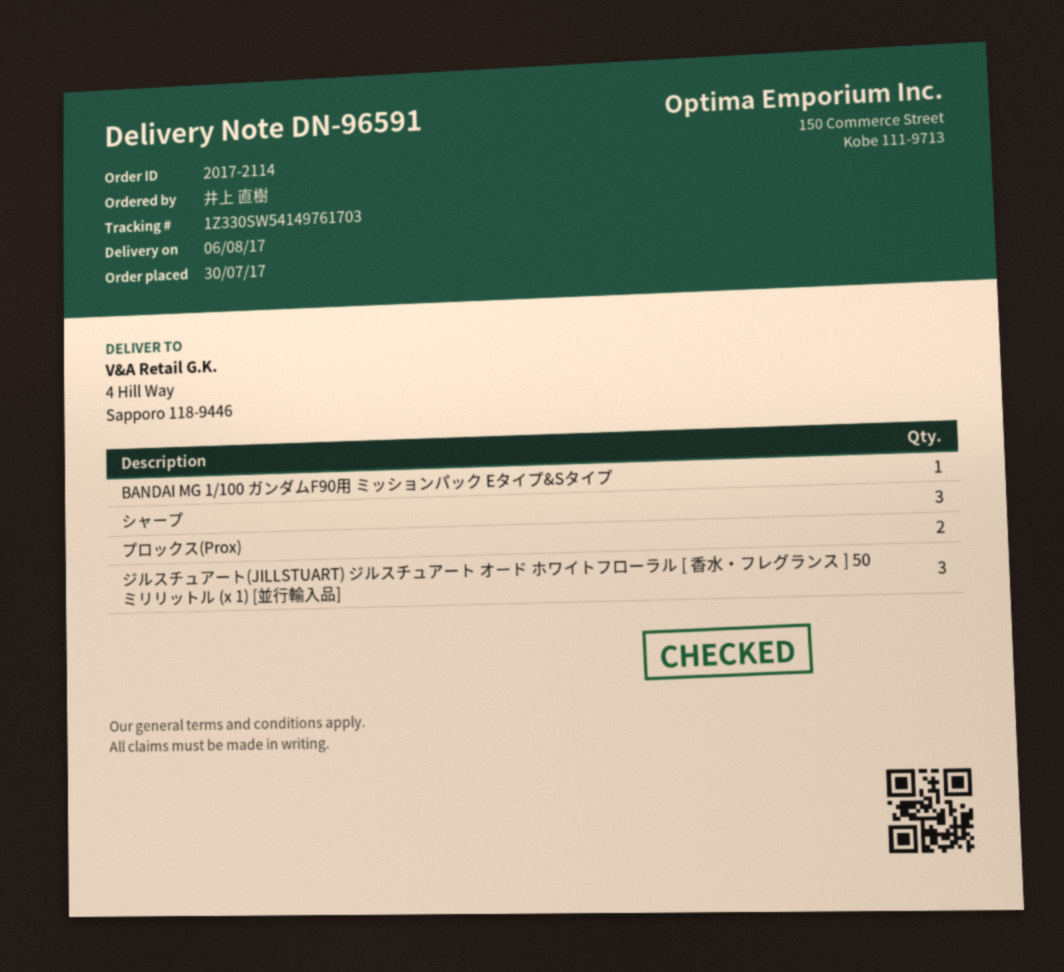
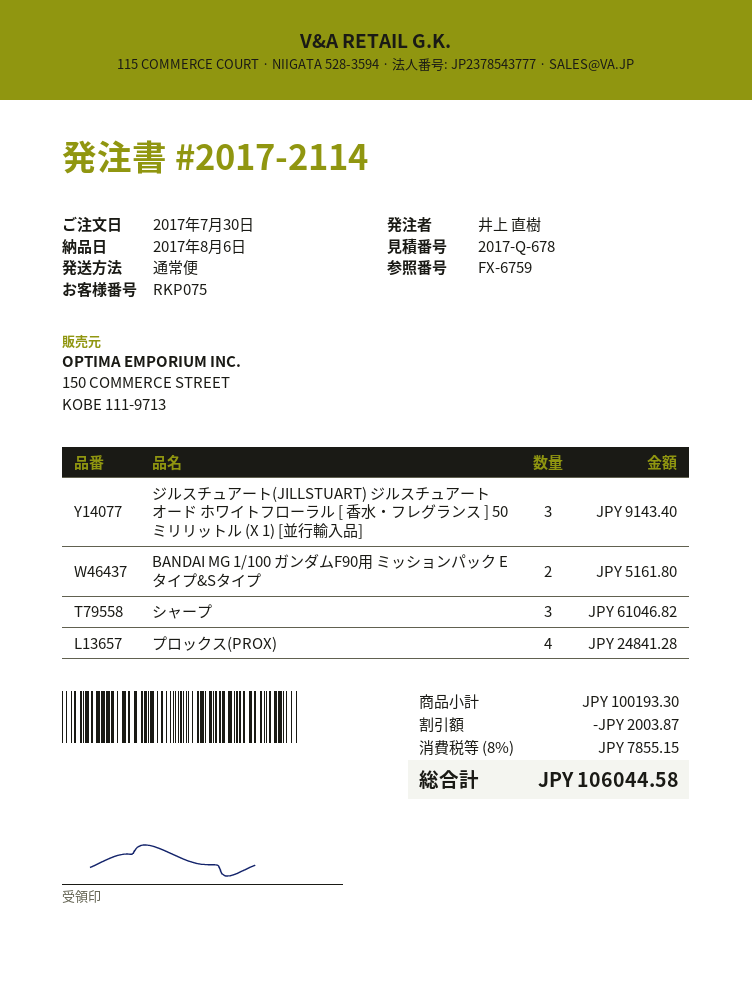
BANDAI MG 1/100 ガンダムF90用 ミッションパック Eタイプ&Sタイプ: 1 -> 2
プロックス(Prox): 2 -> 4

